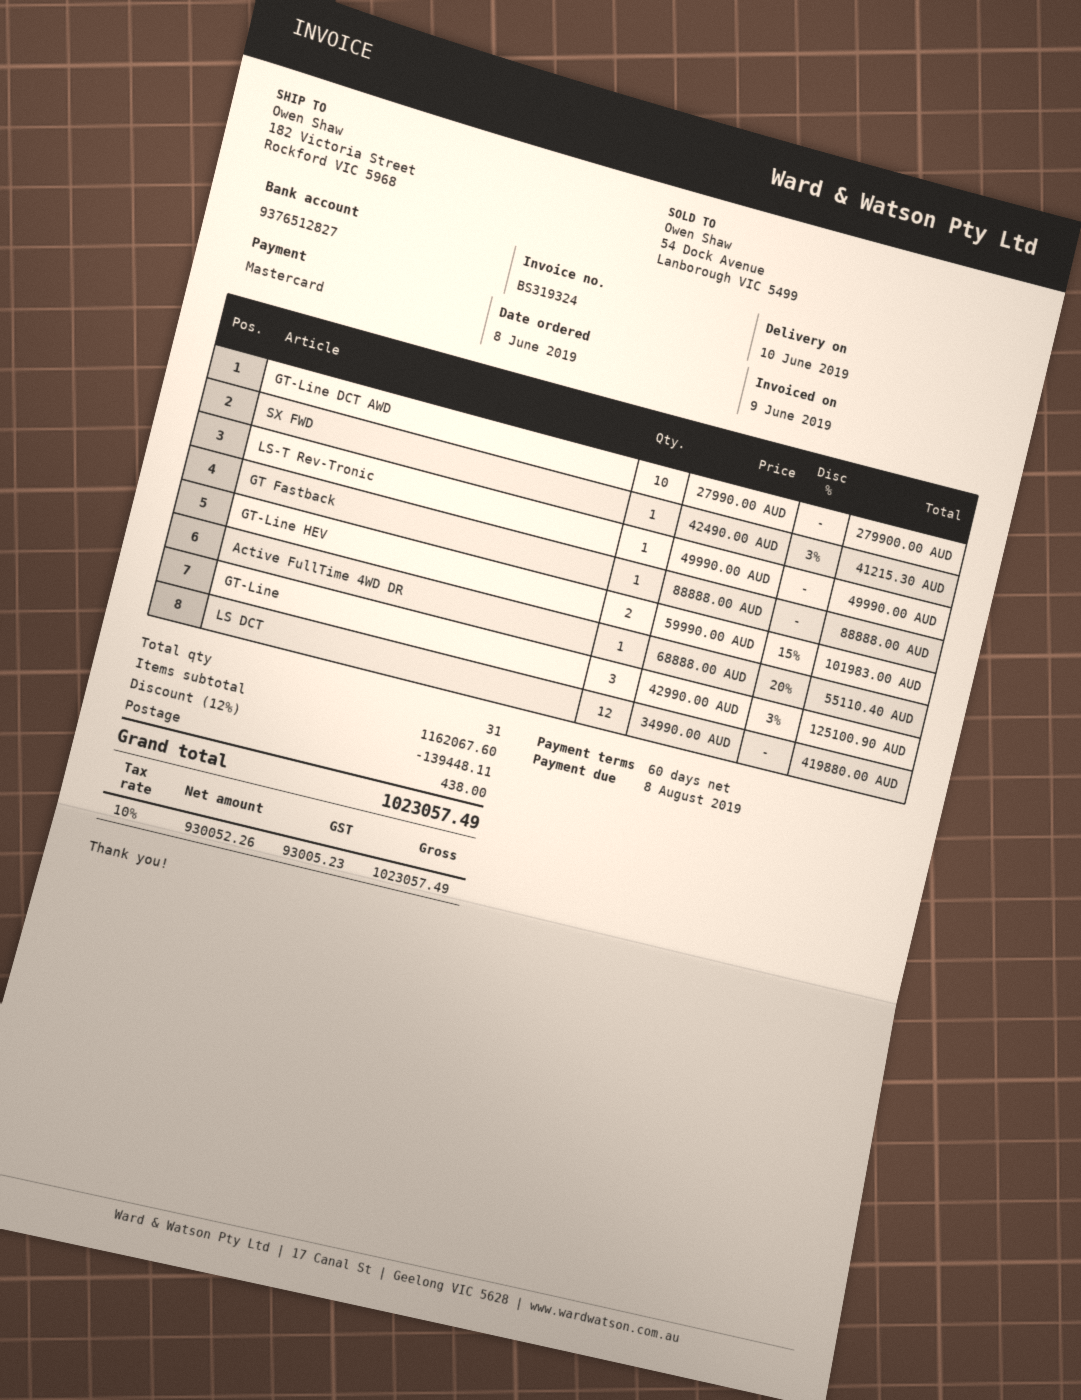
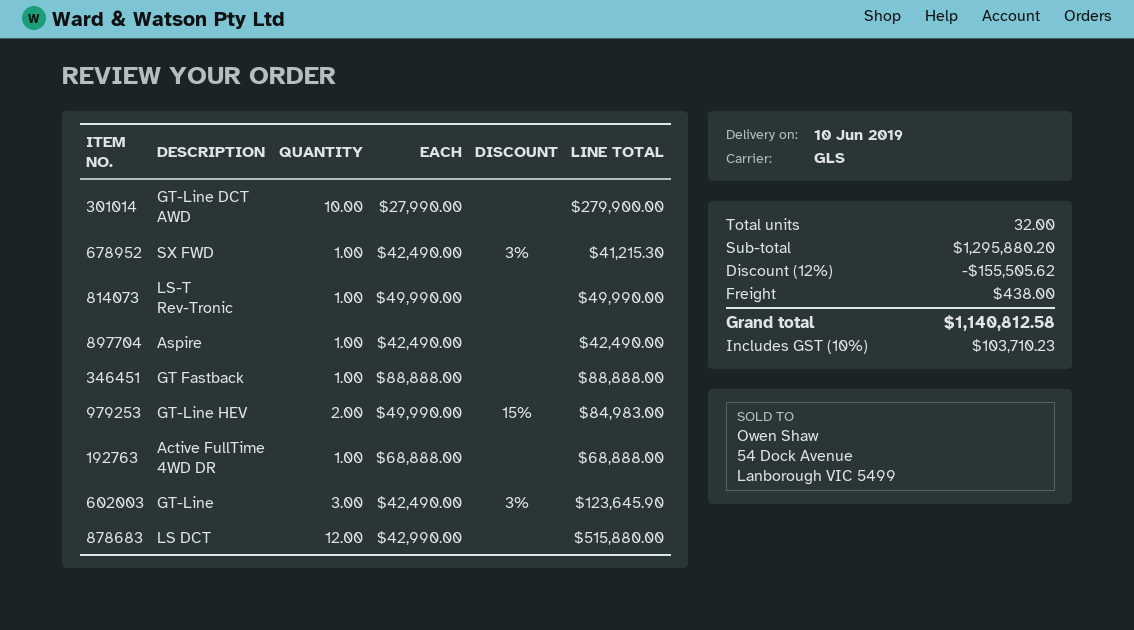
GT-Line HEV: 2 x 59990.00 - 15% = 101983.00 -> 2 x 49990.00 - 15% = 84983.00
Active FullTime 4WD DR: 1 x 68888.00 - 20% = 55110.40 -> 1 x 68888.00 = 68888.00
GT-Line: 3 x 42990.00 - 3% = 125100.90 -> 3 x 42490.00 - 3% = 123645.90
LS DCT: 12 x 34990.00 = 419880.00 -> 12 x 42990.00 = 515880.00
Aspire: none -> 1 x 42490.00 = 42490.00
total quantity: 31 -> 32
subtotal: 1162067.60 -> 1295880.20
discount: 12% = 139448.11 -> 12% = 155505.62
tax: 10% = 93005.23 -> 10% = 103710.23
total: 1023057.49 -> 1140812.58

